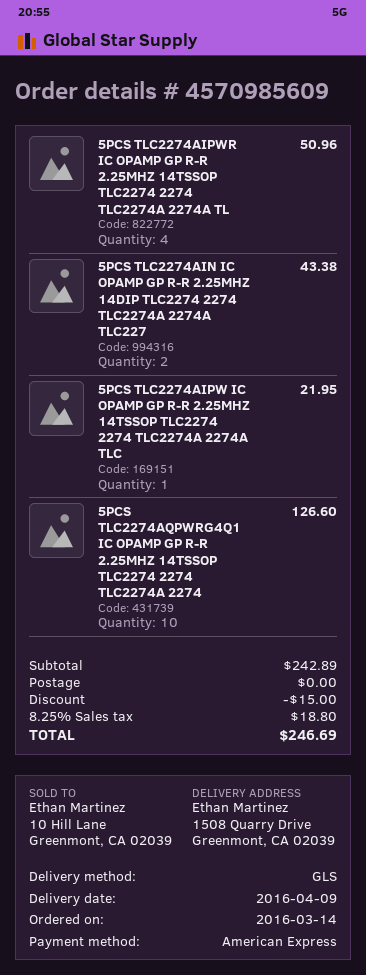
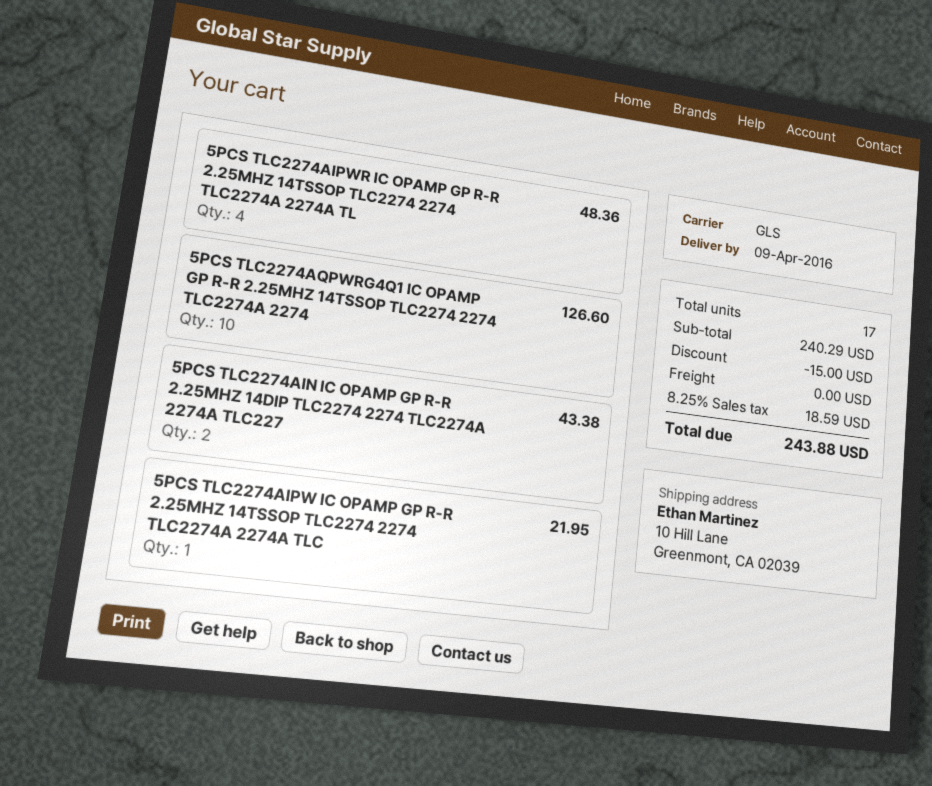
ship to: 1508 Quarry Drive, Greenmont, CA 02039 -> 10 Hill Lane, Greenmont, CA 02039
5PCS TLC2274AIPWR IC OPAMP GP R-R 2.25MHZ 14TSSOP TLC2274 2274 TLC2274A 2274A TL: 4 for 50.96 -> 4 for 48.36
subtotal: 242.89 -> 240.29
tax: 8.25% = 18.80 -> 8.25% = 18.59
total: 246.69 -> 243.88

